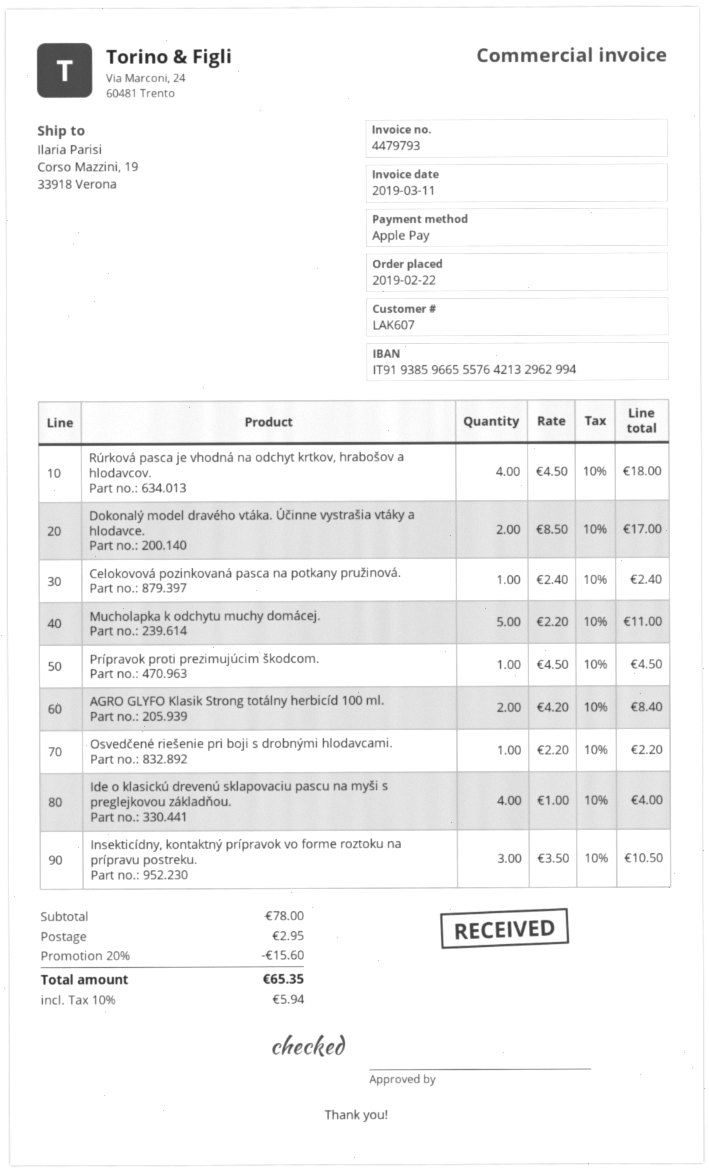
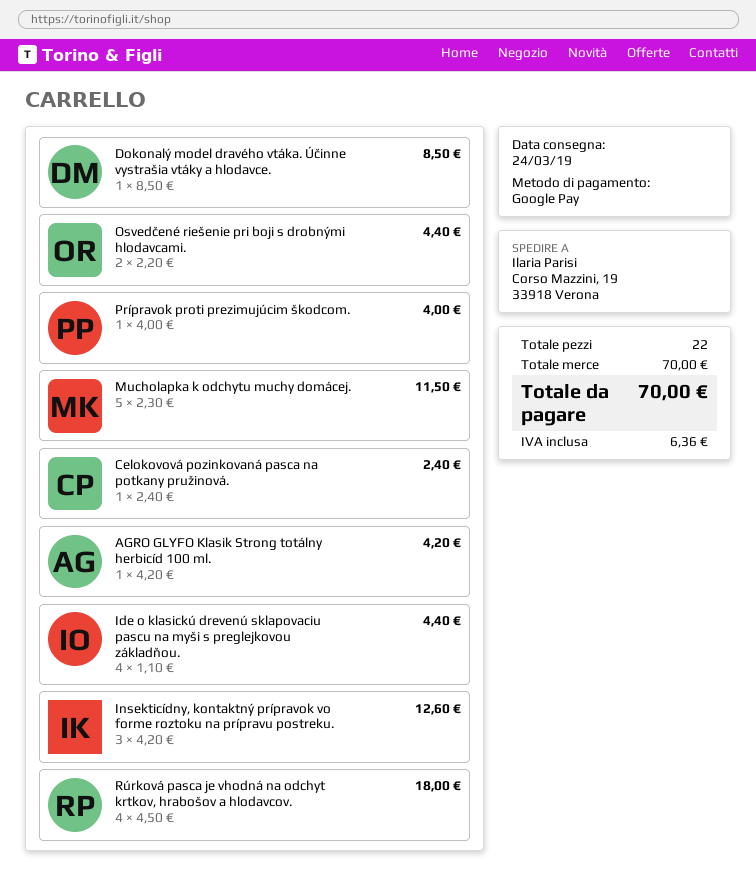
payment method: Apple Pay -> Google Pay
Dokonalý model dravého vtáka. Účinne vystrašia vtáky a hlodavce.: 2 x 8.50 = 17.00 -> 1 x 8.50 = 8.50
Mucholapka k odchytu muchy domácej.: 5 x 2.20 = 11.00 -> 5 x 2.30 = 11.50
Prípravok proti prezimujúcim škodcom.: 1 x 4.50 = 4.50 -> 1 x 4.00 = 4.00
AGRO GLYFO Klasik Strong totálny herbicíd 100 ml.: 2 x 4.20 = 8.40 -> 1 x 4.20 = 4.20
Osvedčené riešenie pri boji s drobnými hlodavcami.: 1 x 2.20 = 2.20 -> 2 x 2.20 = 4.40
Ide o klasickú drevenú sklapovaciu pascu na myši s preglejkovou základňou.: 4 x 1.00 = 4.00 -> 4 x 1.10 = 4.40
Insekticídny, kontaktný prípravok vo forme roztoku na prípravu postreku.: 3 x 3.50 = 10.50 -> 3 x 4.20 = 12.60
subtotal: 78.00 -> 70.00
discount: 20% = 15.60 -> none
shipping: 2.95 -> none
tax: 5.94 -> 6.36
total: 65.35 -> 70.00

